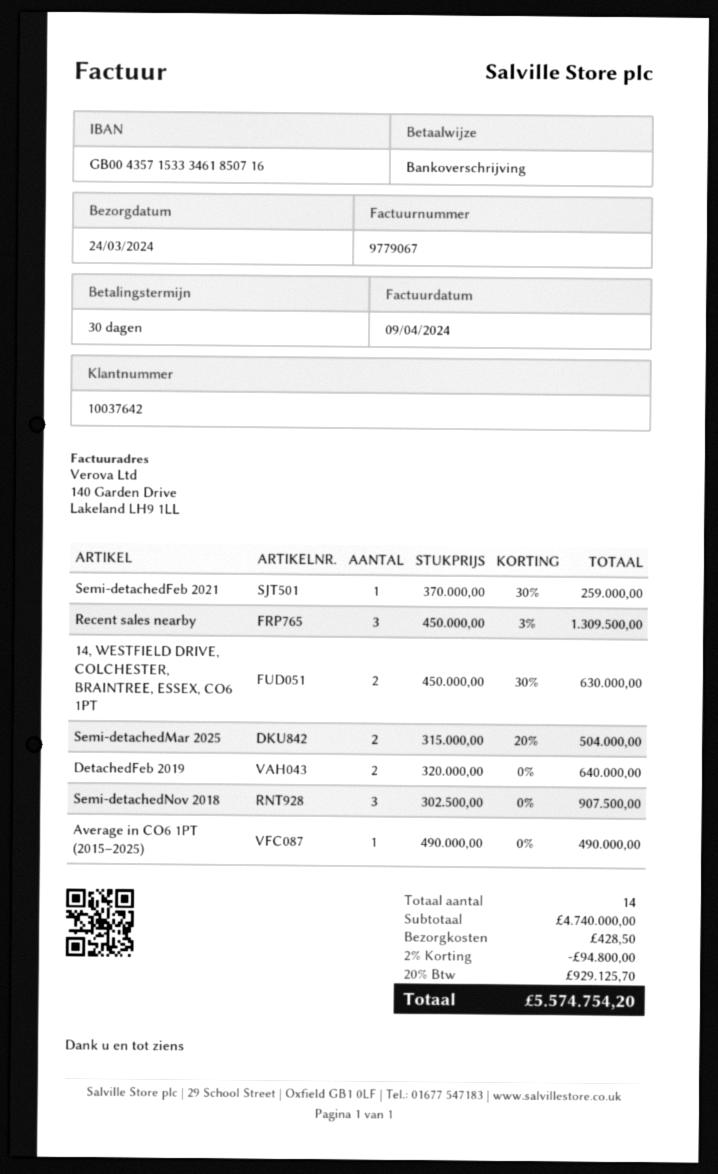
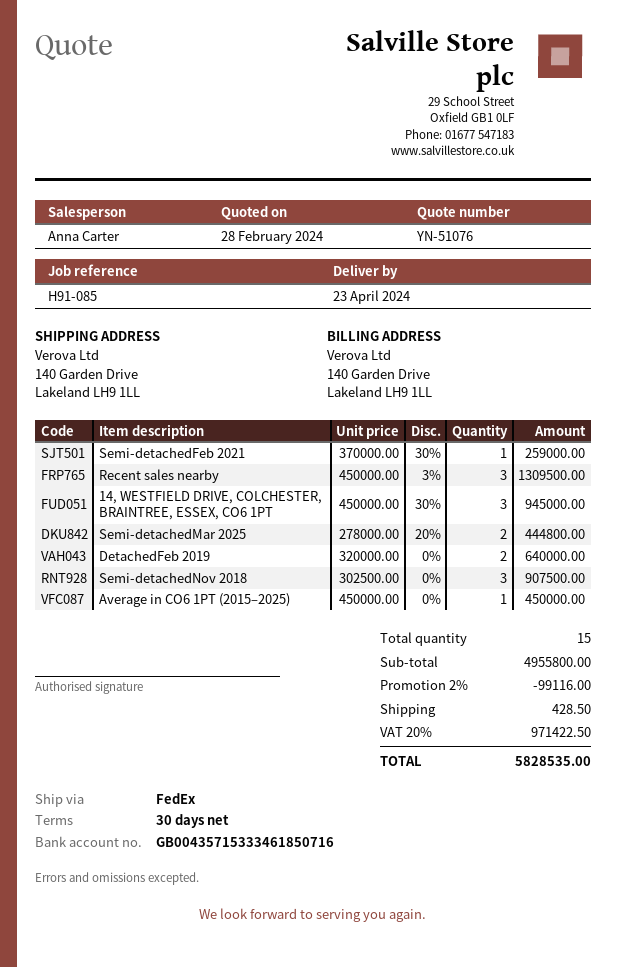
delivery date: 2024-03-24 -> 2024-04-23
14, WESTFIELD DRIVE, COLCHESTER, BRAINTREE, ESSEX, CO6 1PT: 2 x 450000.00 - 30% = 630000.00 -> 3 x 450000.00 - 30% = 945000.00
Semi-detachedMar 2025: 2 x 315000.00 - 20% = 504000.00 -> 2 x 278000.00 - 20% = 444800.00
Average in CO6 1PT (2015–2025): 1 x 490000.00 = 490000.00 -> 1 x 450000.00 = 450000.00
total quantity: 14 -> 15
subtotal: 4740000.00 -> 4955800.00
discount: 2% = 94800.00 -> 2% = 99116.00
tax: 20% = 929125.70 -> 20% = 971422.50
total: 5574754.20 -> 5828535.00

